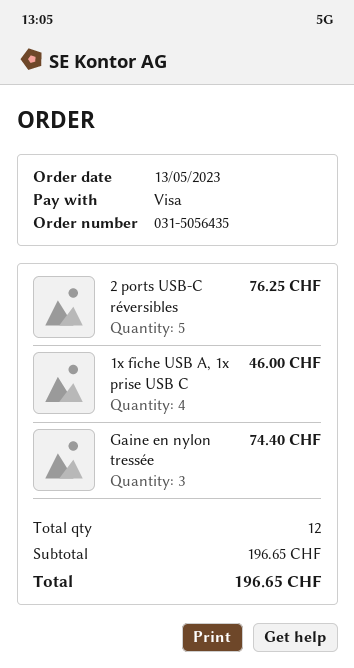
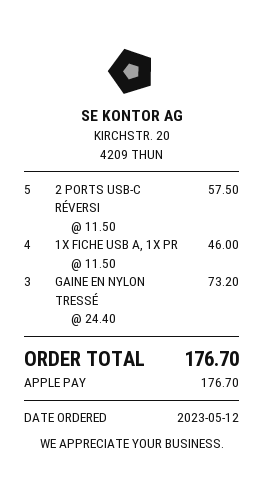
order date: 2023-05-13 -> 2023-05-12
payment method: Visa -> Apple Pay
2 ports USB-C réversibles: 5 for 76.25 -> 5 for 57.50
Gaine en nylon tressée: 3 for 74.40 -> 3 for 73.20
total: 196.65 -> 176.70

